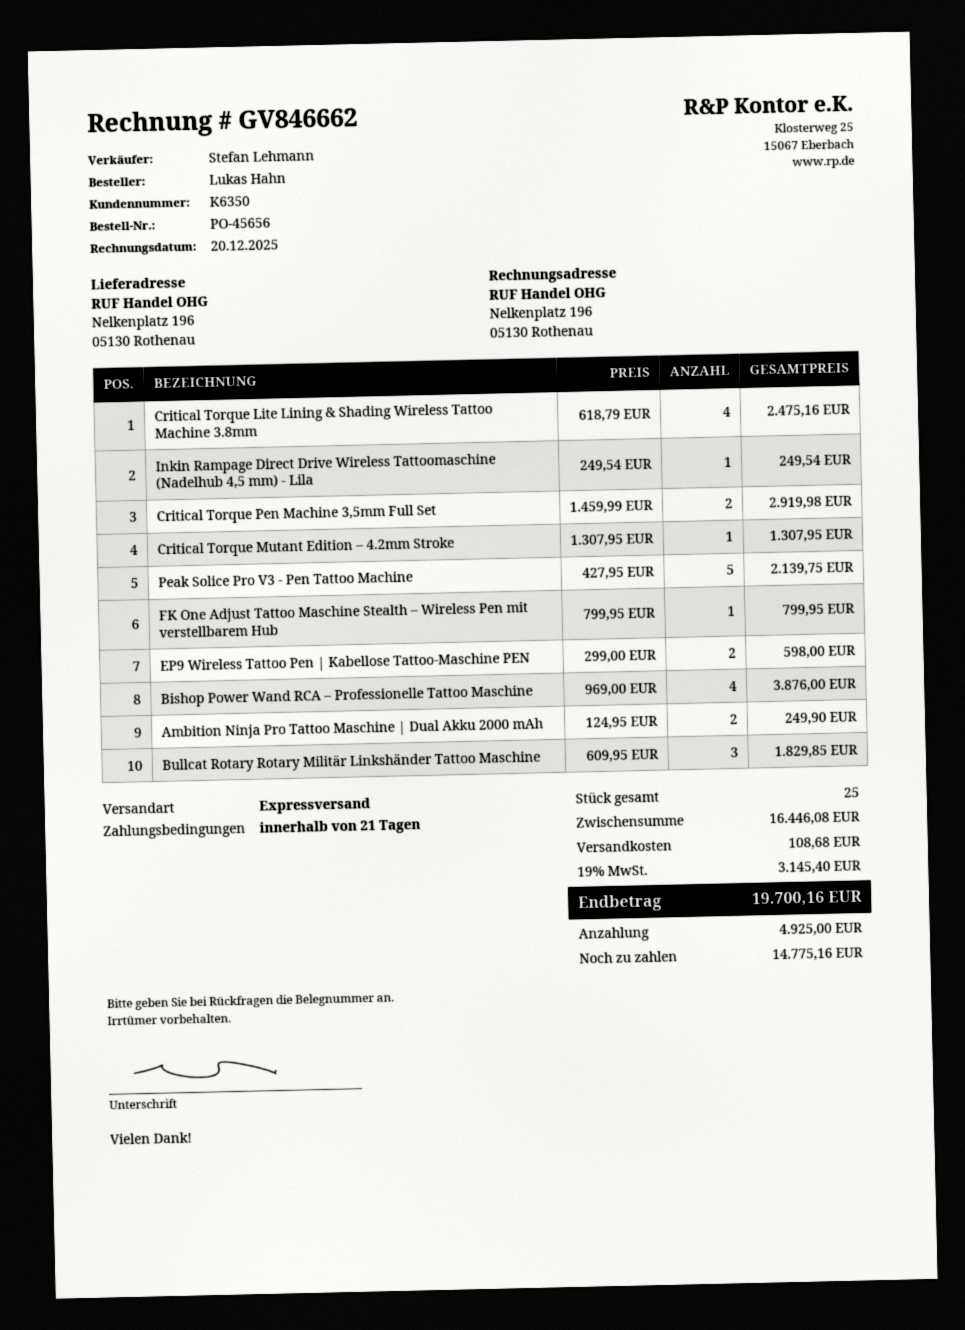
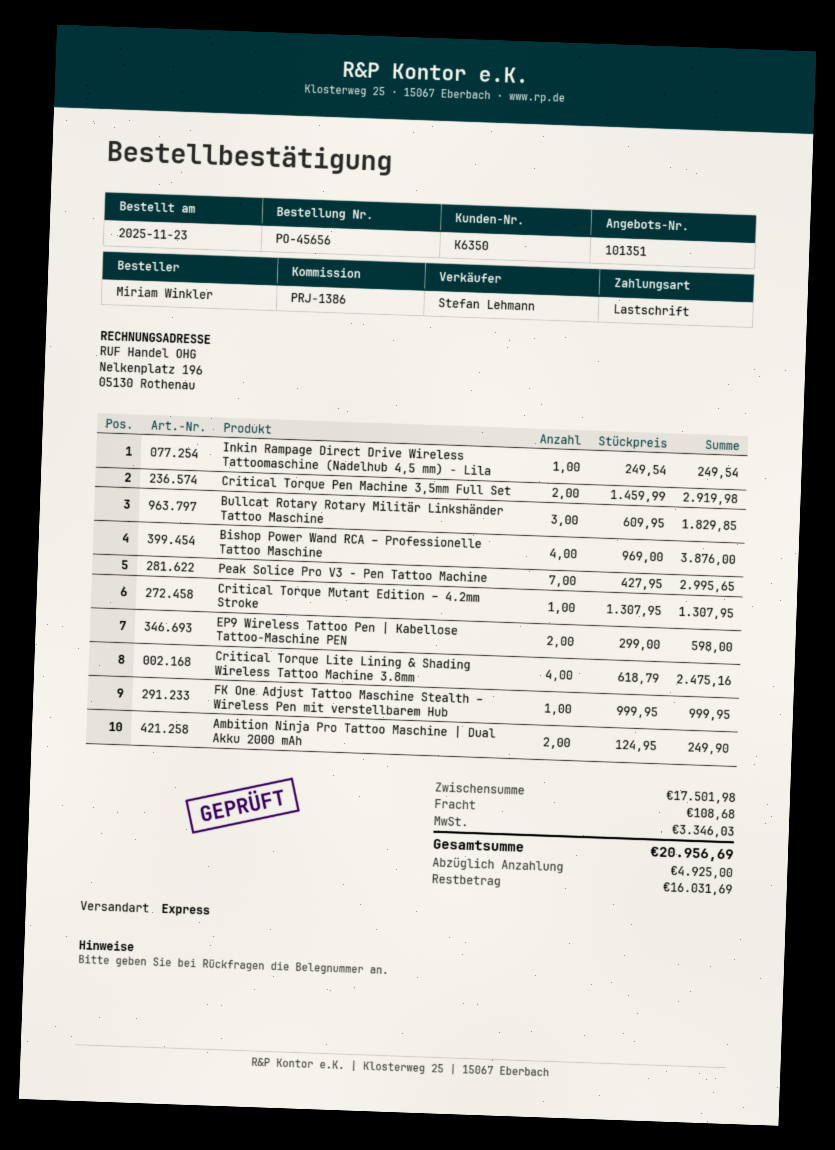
ordered by: Lukas Hahn -> Miriam Winkler
Peak Solice Pro V3 - Pen Tattoo Machine: 5 x 427.95 = 2139.75 -> 7 x 427.95 = 2995.65
FK One Adjust Tattoo Maschine Stealth – Wireless Pen mit verstellbarem Hub: 1 x 799.95 = 799.95 -> 1 x 999.95 = 999.95
subtotal: 16446.08 -> 17501.98
tax: 3145.40 -> 3346.03
total: 19700.16 -> 20956.69
balance: 14775.16 -> 16031.69

